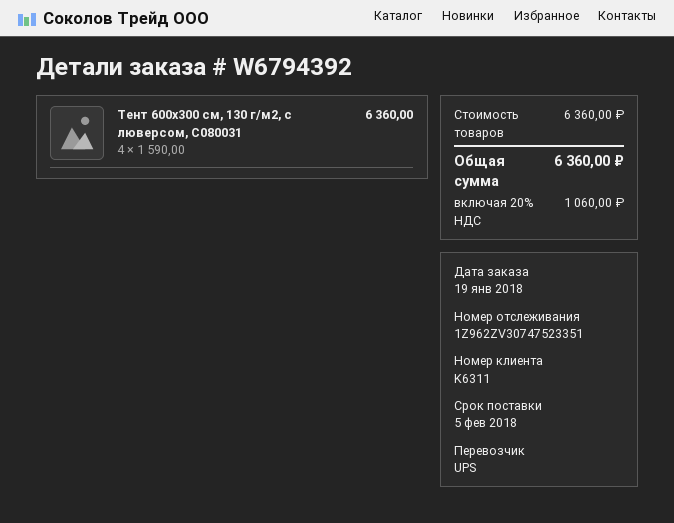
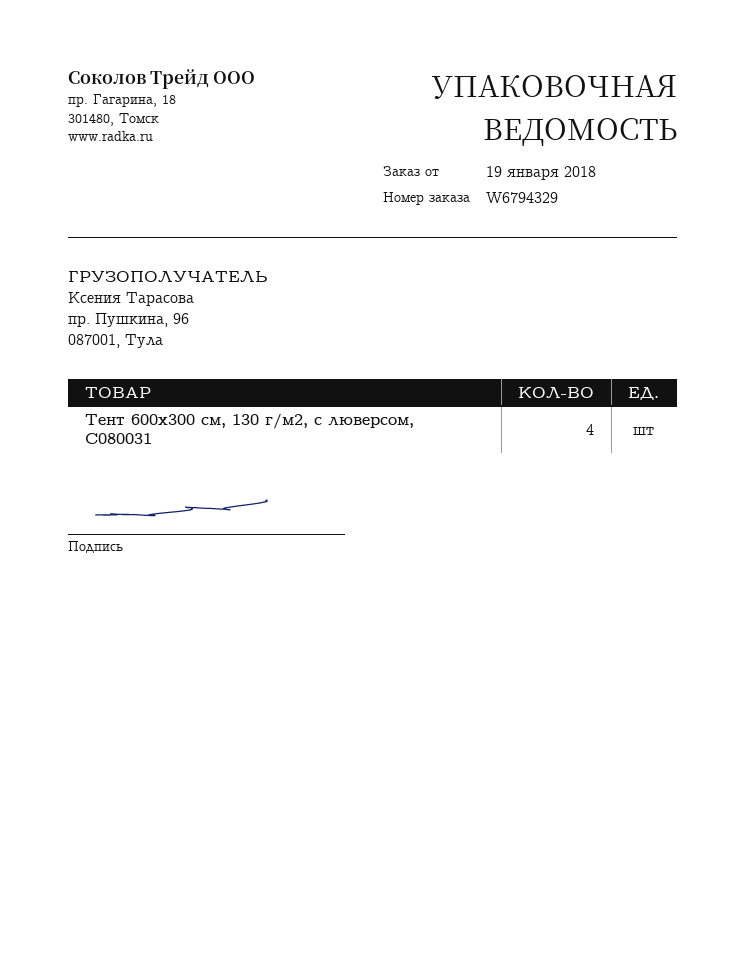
order number: W6794392 -> W6794329

